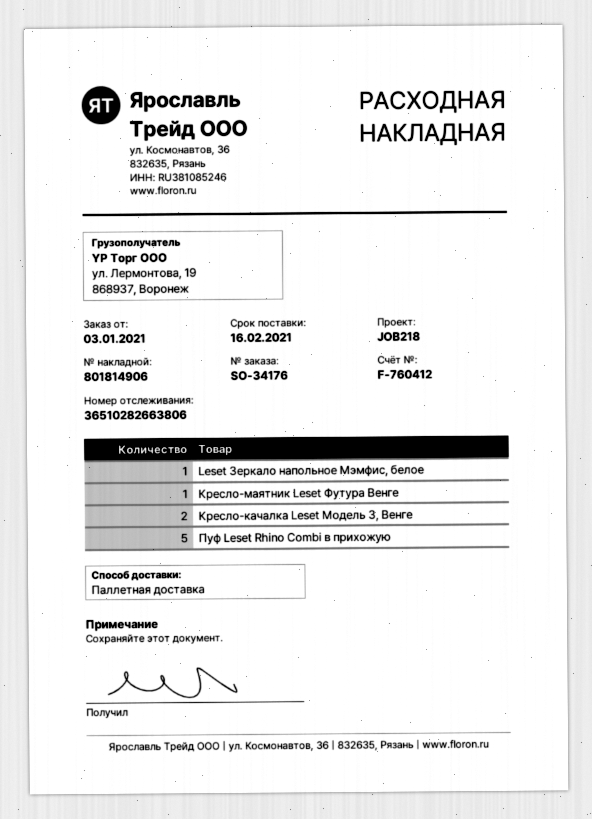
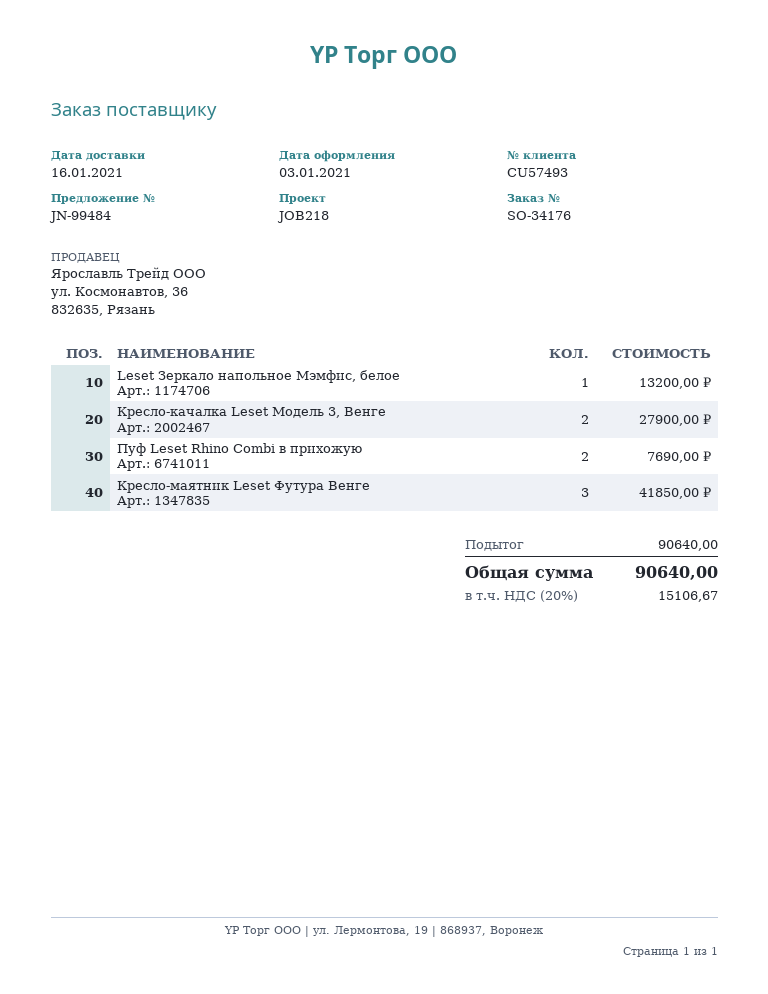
delivery date: 2021-02-16 -> 2021-01-16
Кресло-маятник Leset Футура Венге: 1 -> 3
Пуф Leset Rhino Combi в прихожую: 5 -> 2

